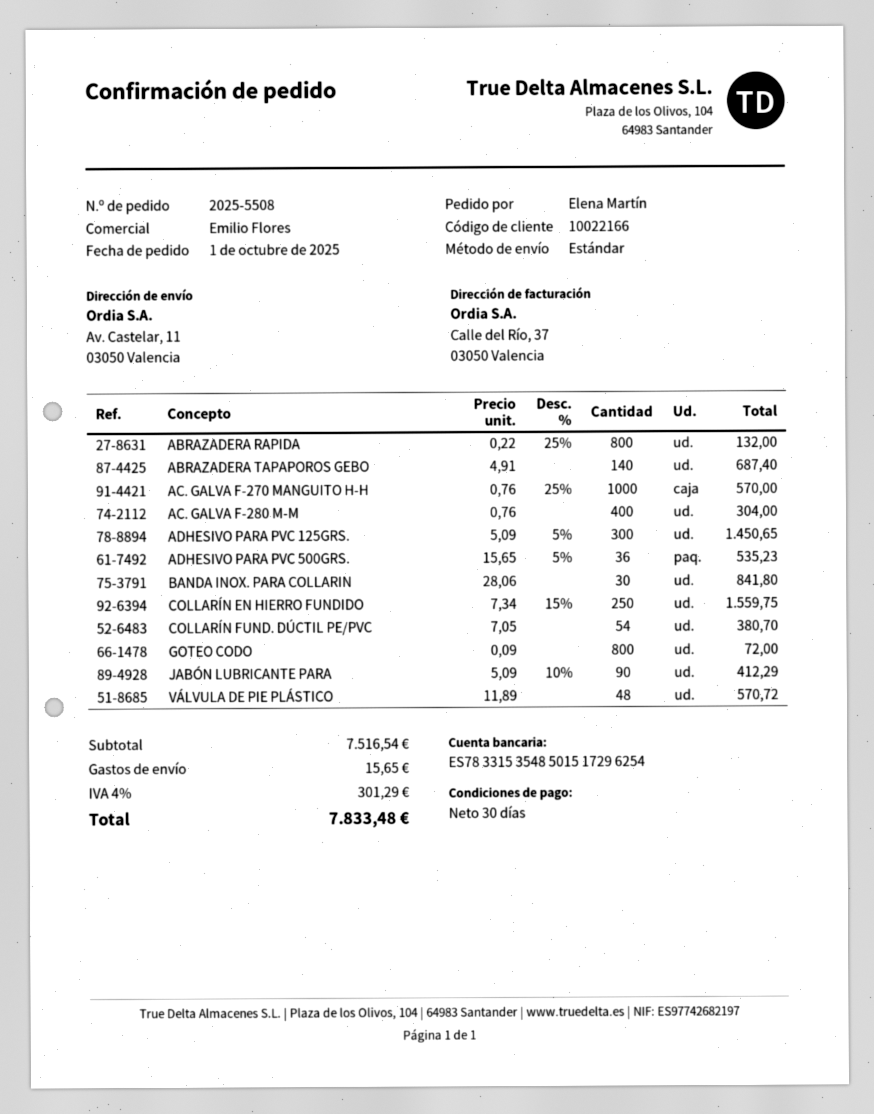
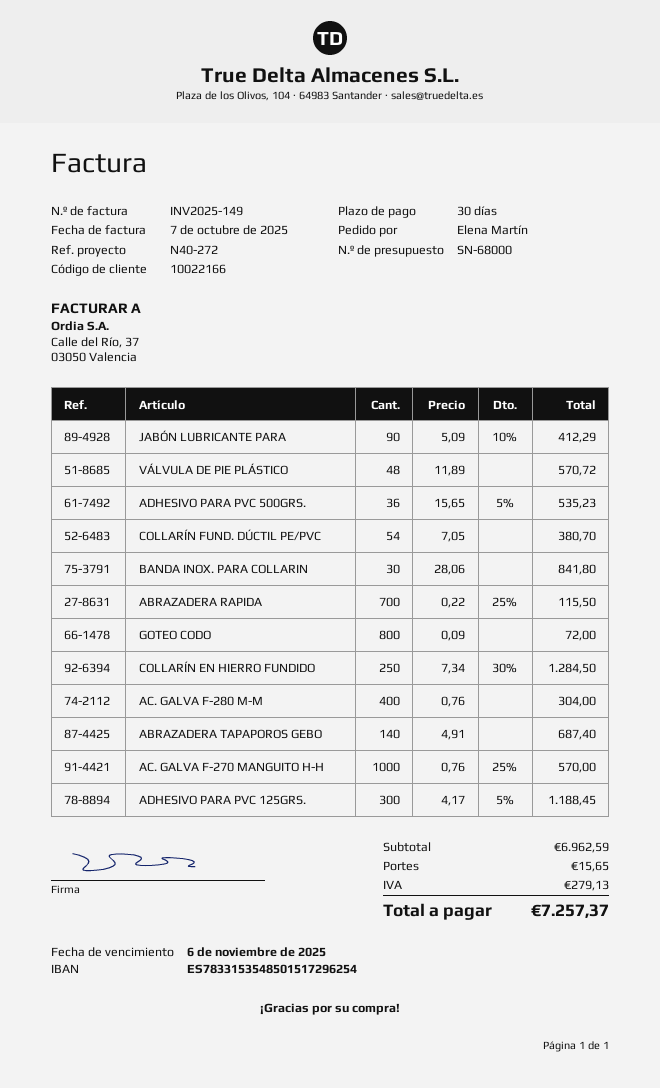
ABRAZADERA RAPIDA: 800 x 0.22 - 25% = 132.00 -> 700 x 0.22 - 25% = 115.50
ADHESIVO PARA PVC 125GRS.: 300 x 5.09 - 5% = 1450.65 -> 300 x 4.17 - 5% = 1188.45
COLLARÍN EN HIERRO FUNDIDO: 250 x 7.34 - 15% = 1559.75 -> 250 x 7.34 - 30% = 1284.50
subtotal: 7516.54 -> 6962.59
tax: 301.29 -> 279.13
total: 7833.48 -> 7257.37

